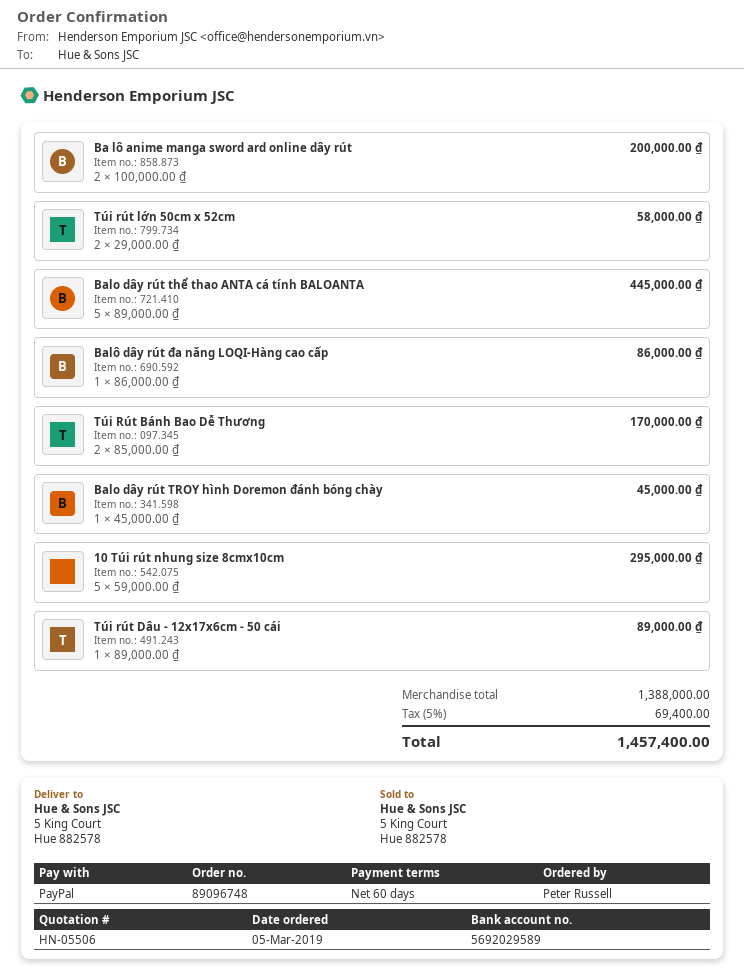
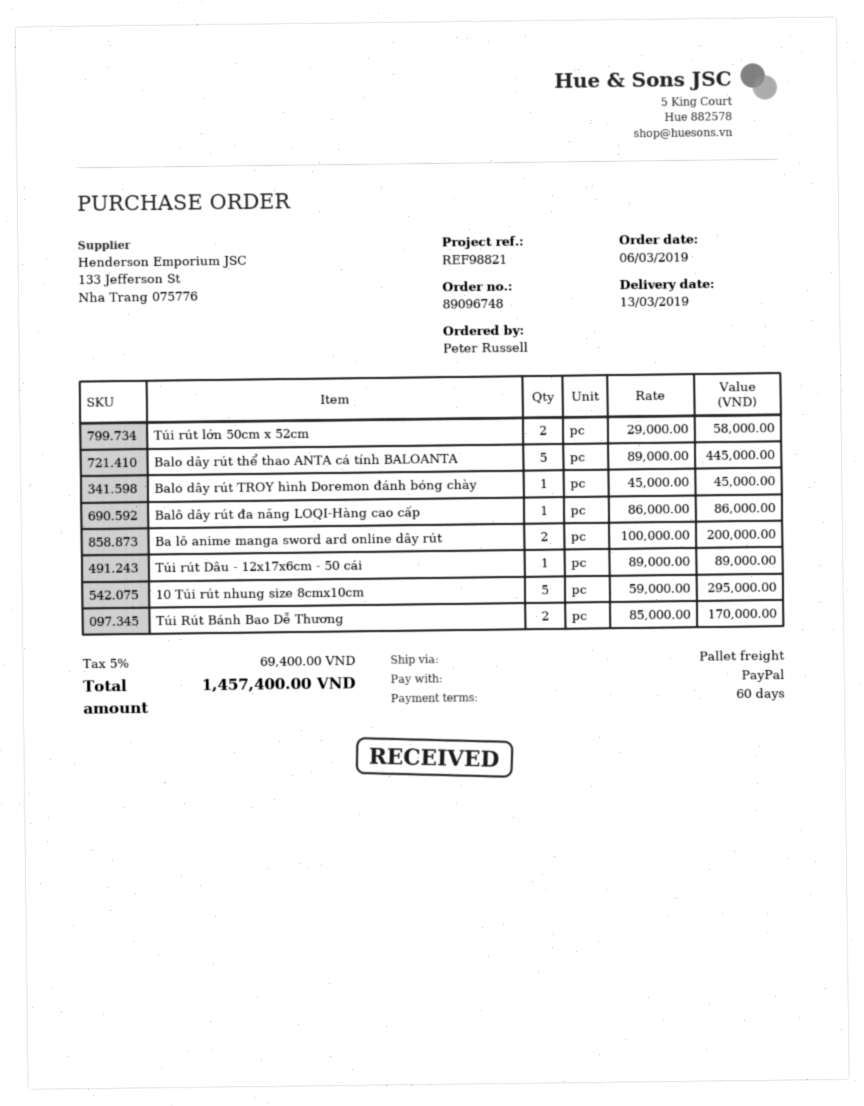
order date: 2019-03-05 -> 2019-03-06

